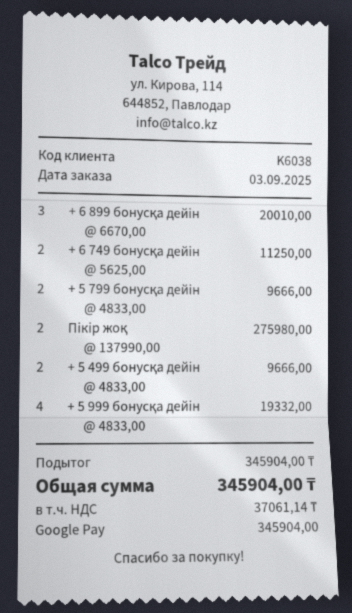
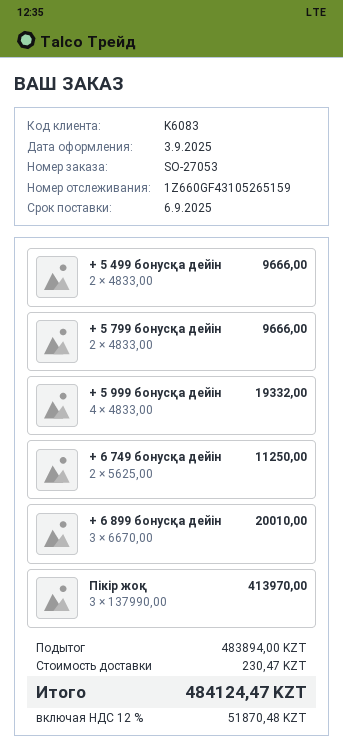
customer number: K6038 -> K6083
Пікір жоқ: 2 x 137990.00 = 275980.00 -> 3 x 137990.00 = 413970.00
subtotal: 345904.00 -> 483894.00
shipping: none -> 230.47
tax: 37061.14 -> 51870.48
total: 345904.00 -> 484124.47

